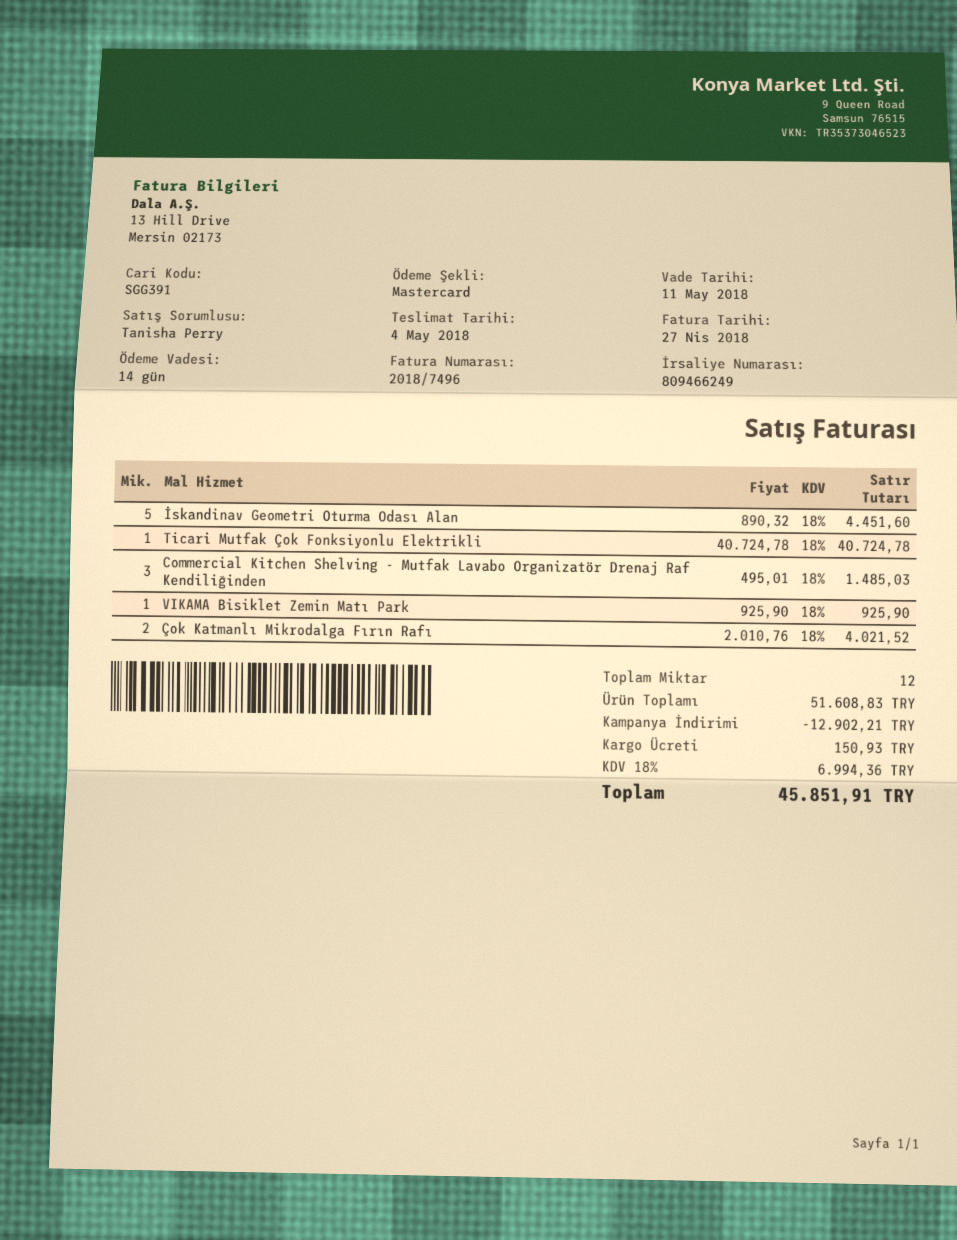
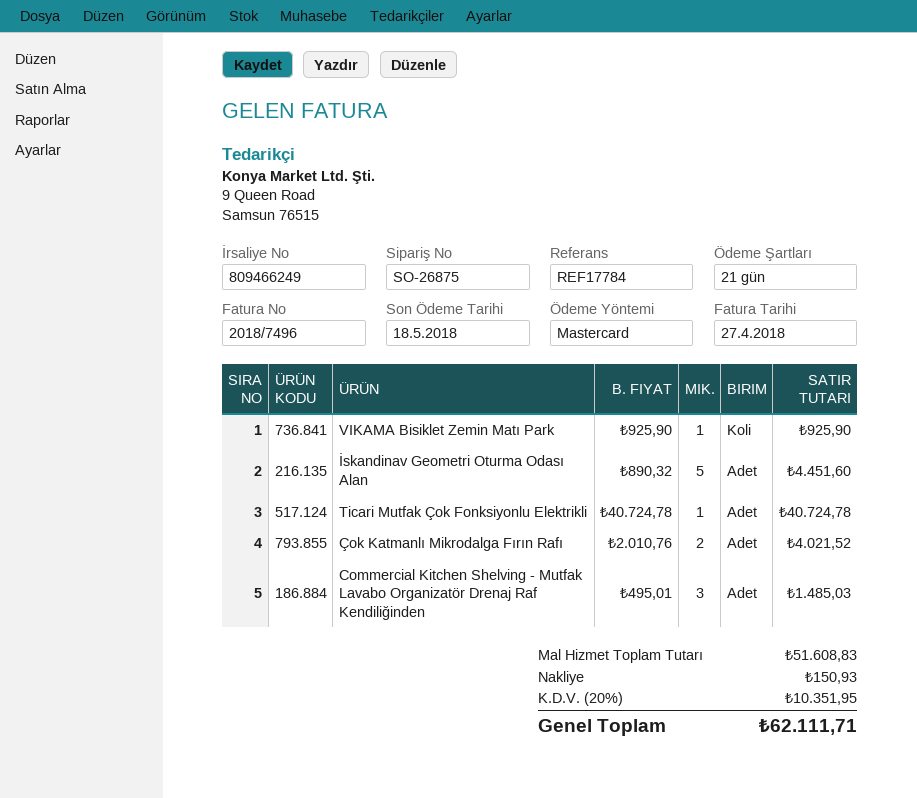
payment terms: 14 days -> 21 days
due date: 2018-05-11 -> 2018-05-18
discount: 12902.21 -> none
tax: 18% = 6994.36 -> 20% = 10351.95
total: 45851.91 -> 62111.71

